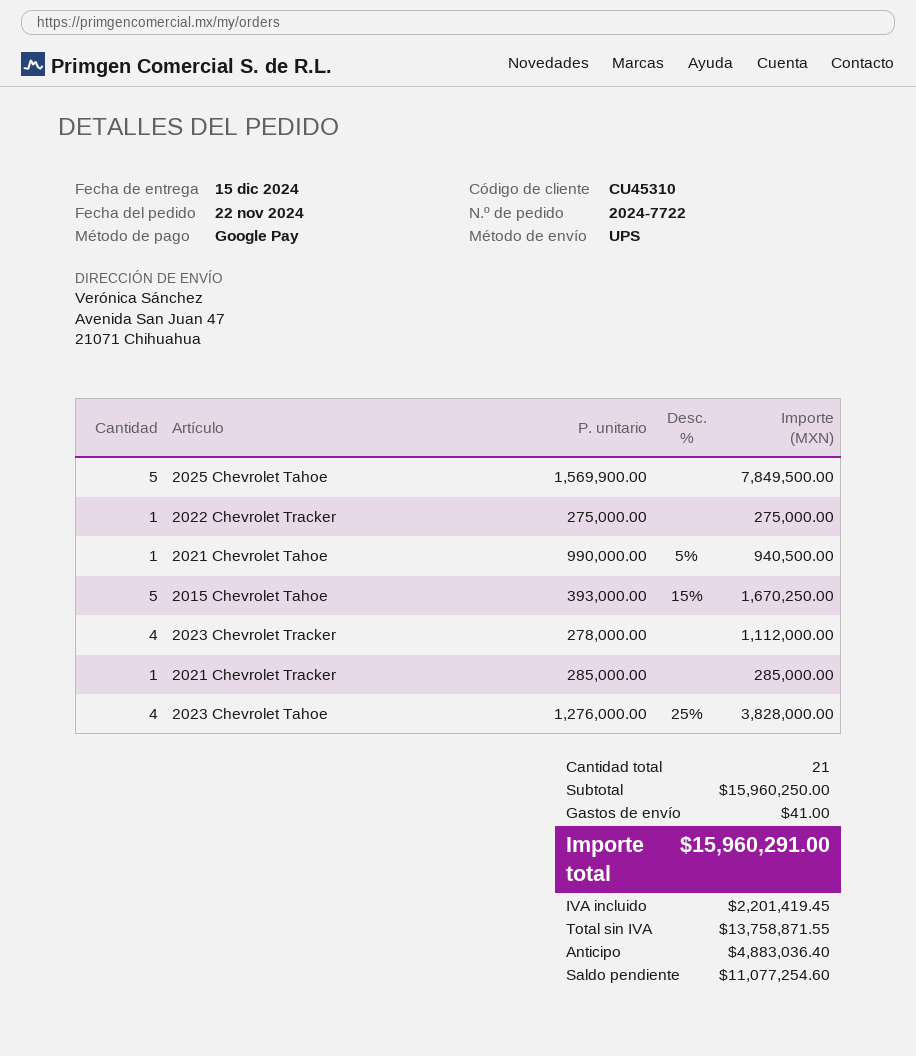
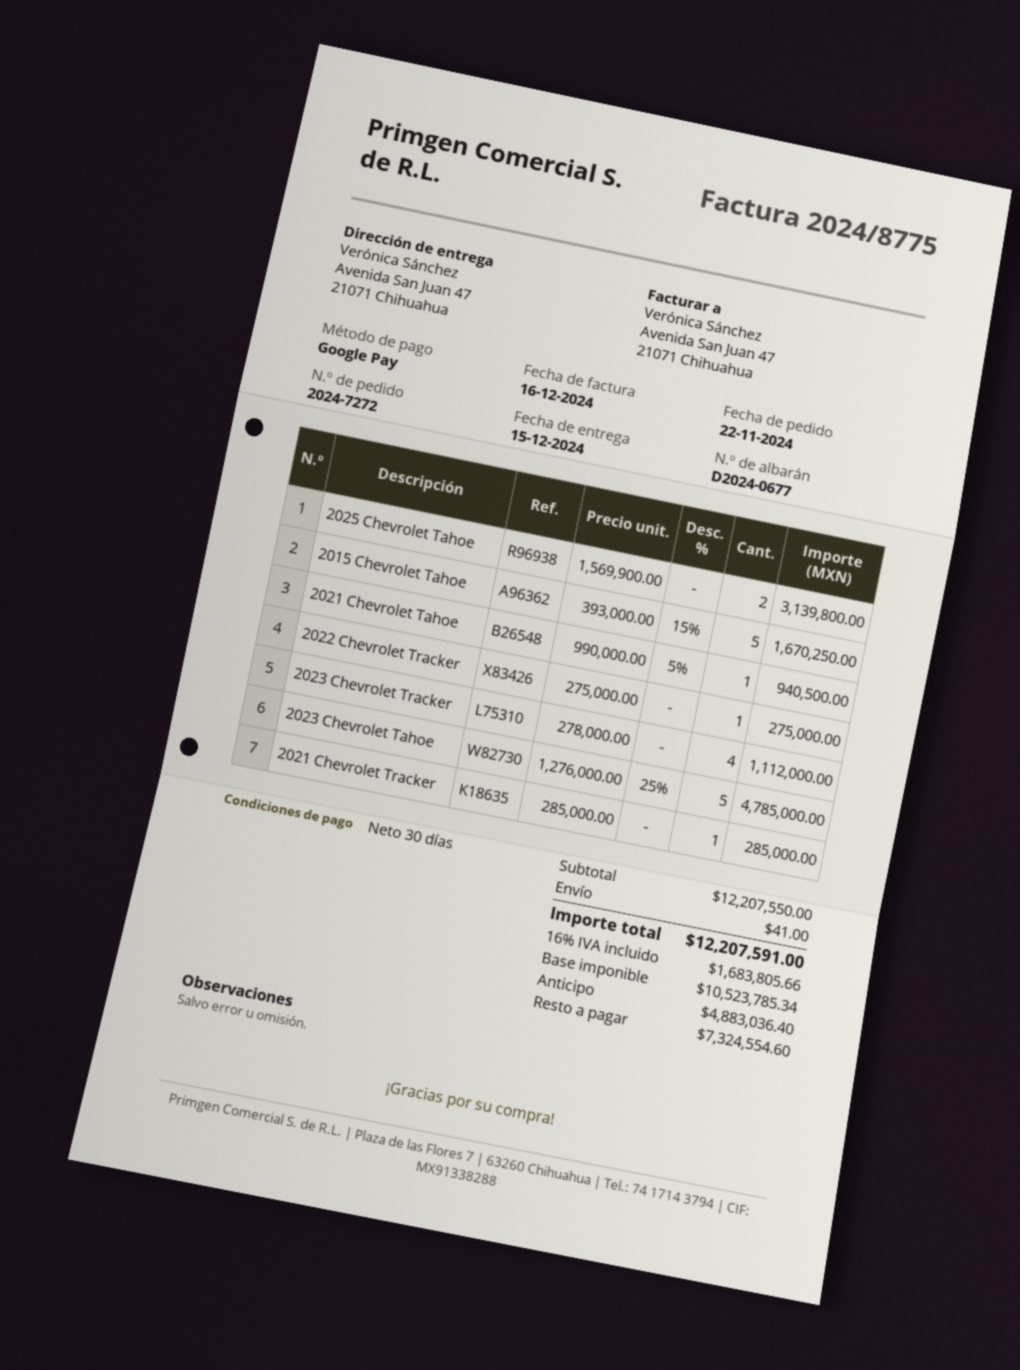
order number: 2024-7722 -> 2024-7272
2025 Chevrolet Tahoe: 5 x 1569900.00 = 7849500.00 -> 2 x 1569900.00 = 3139800.00
2023 Chevrolet Tahoe: 4 x 1276000.00 - 25% = 3828000.00 -> 5 x 1276000.00 - 25% = 4785000.00
subtotal: 15960250.00 -> 12207550.00
net: 13758871.55 -> 10523785.34
tax: 2201419.45 -> 1683805.66
total: 15960291.00 -> 12207591.00
balance: 11077254.60 -> 7324554.60

